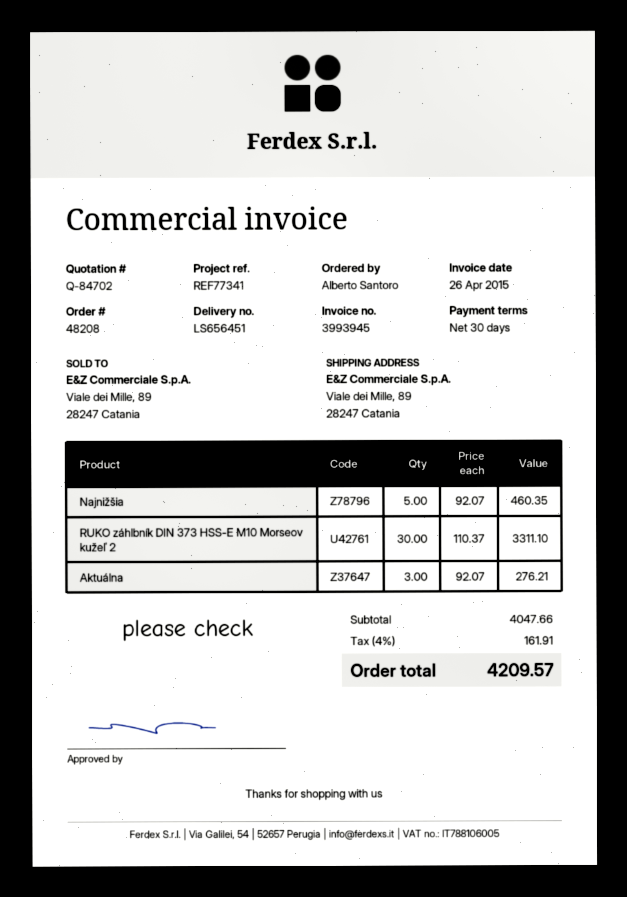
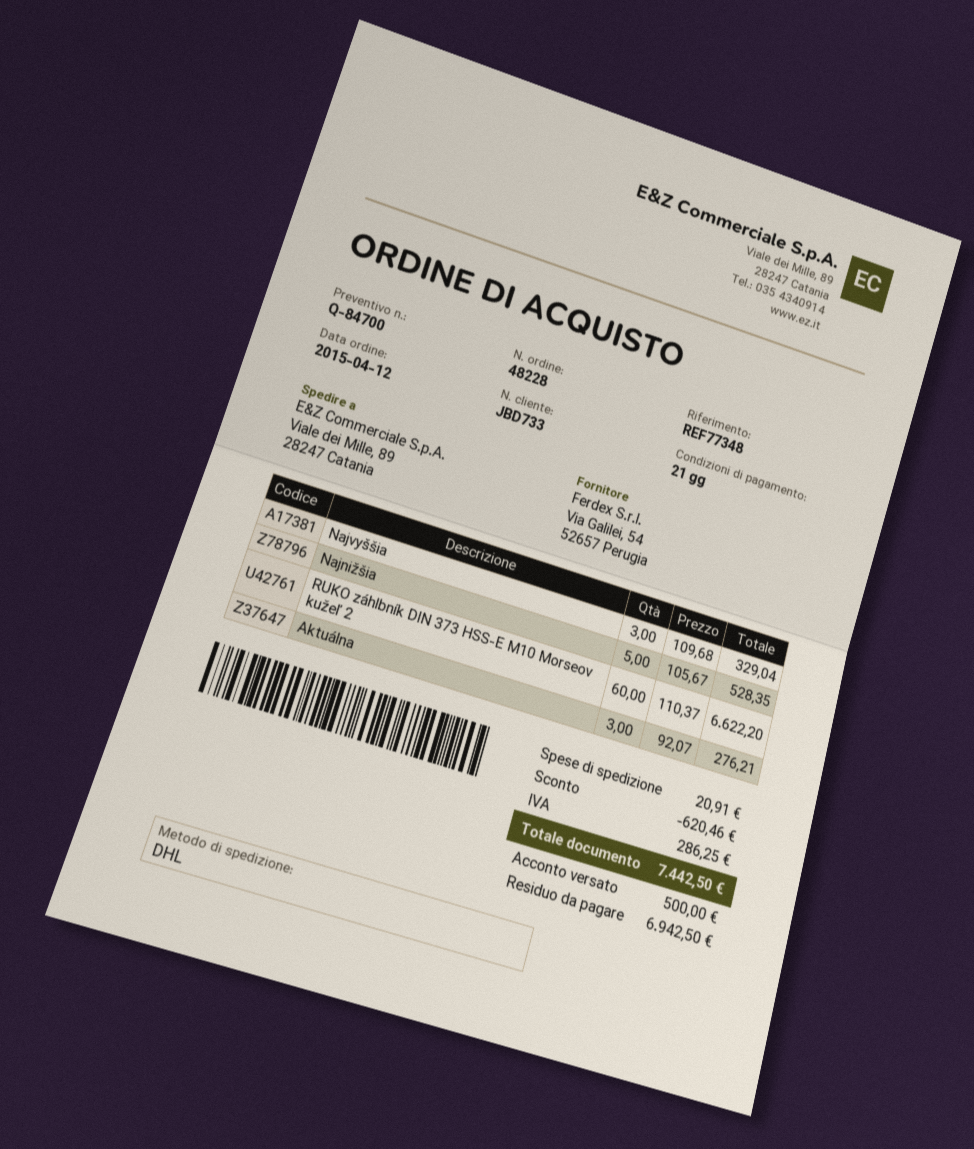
quote number: Q-84702 -> Q-84700
order number: 48208 -> 48228
payment terms: 30 days -> 21 days
reference: REF77341 -> REF77348
Najnižšia: 5 x 92.07 = 460.35 -> 5 x 105.67 = 528.35
RUKO záhlbník DIN 373 HSS-E M10 Morseov kužeľ 2: 30 x 110.37 = 3311.10 -> 60 x 110.37 = 6622.20
Najvyššia: none -> 3 x 109.68 = 329.04
discount: none -> 620.46
shipping: none -> 20.91
tax: 161.91 -> 286.25
total: 4209.57 -> 7442.50

